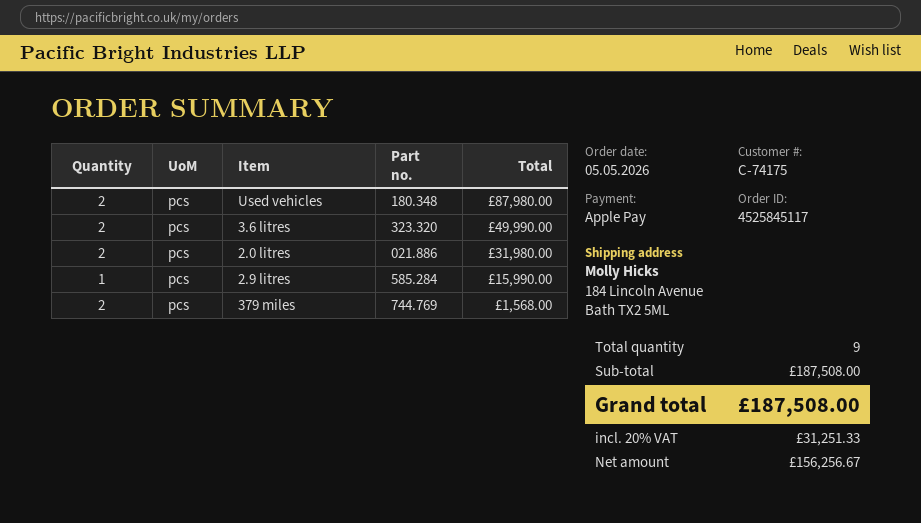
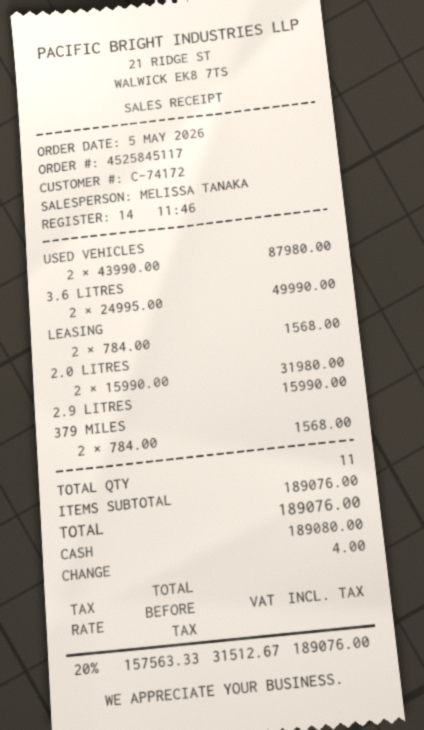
customer number: C-74175 -> C-74172
payment method: Apple Pay -> cash
LEASING: none -> 2 for 1568.00
total quantity: 9 -> 11
subtotal: 187508.00 -> 189076.00
net: 156256.67 -> 157563.33
tax: 20% = 31251.33 -> 20% = 31512.67
total: 187508.00 -> 189076.00

